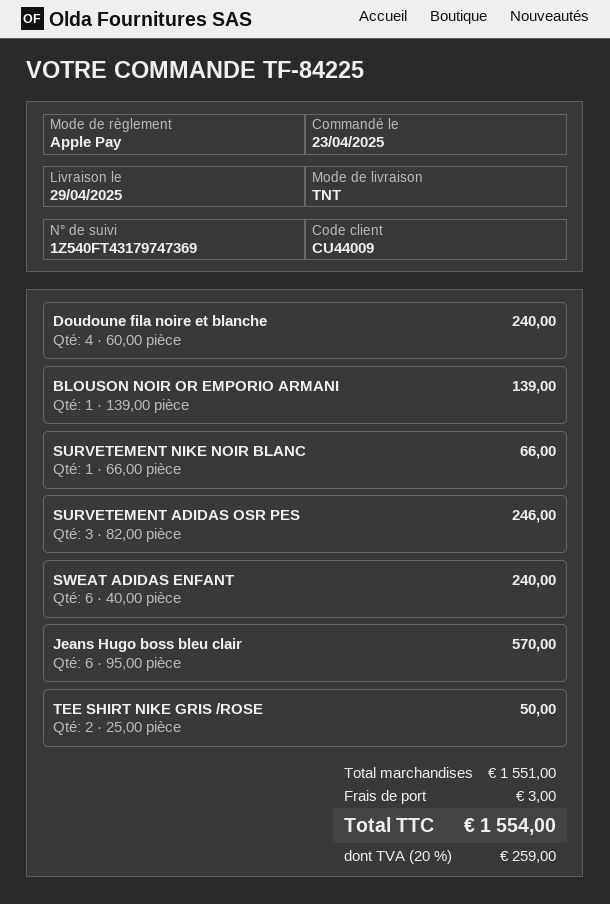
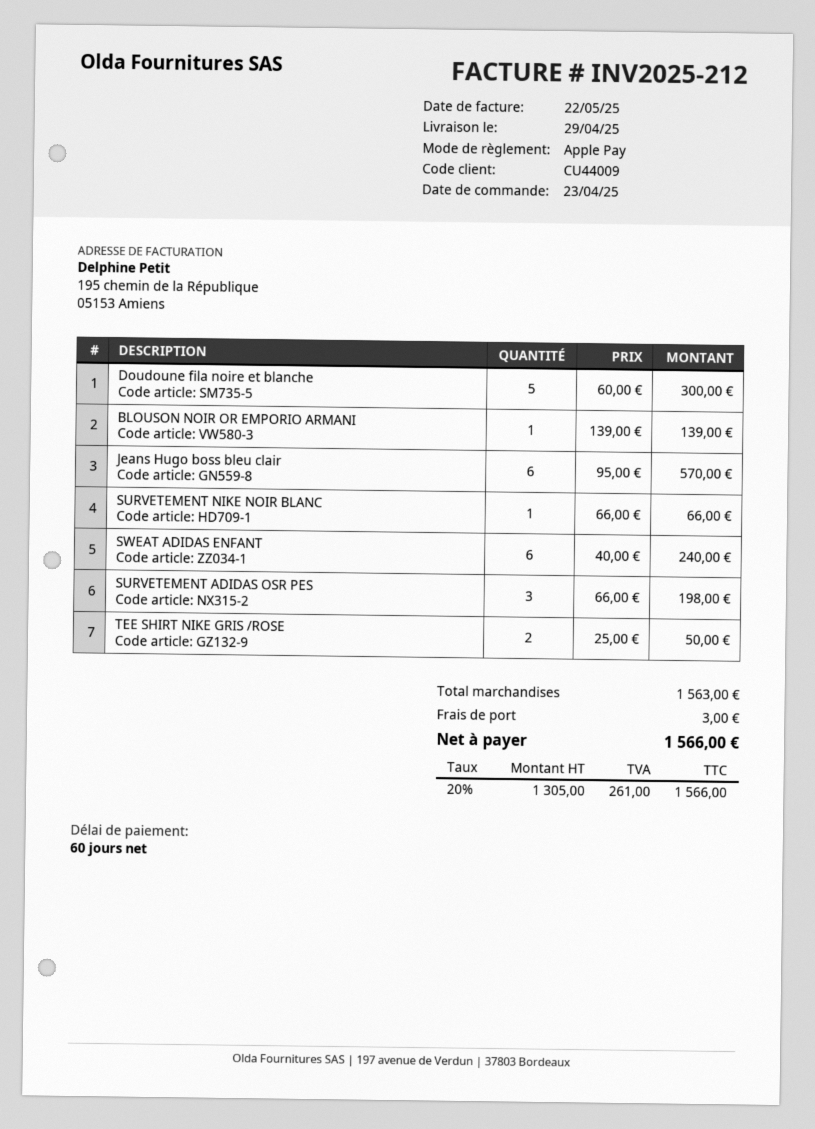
Doudoune fila noire et blanche: 4 x 60.00 = 240.00 -> 5 x 60.00 = 300.00
SURVETEMENT ADIDAS OSR PES: 3 x 82.00 = 246.00 -> 3 x 66.00 = 198.00
subtotal: 1551.00 -> 1563.00
tax: 20% = 259.00 -> 20% = 261.00
total: 1554.00 -> 1566.00

